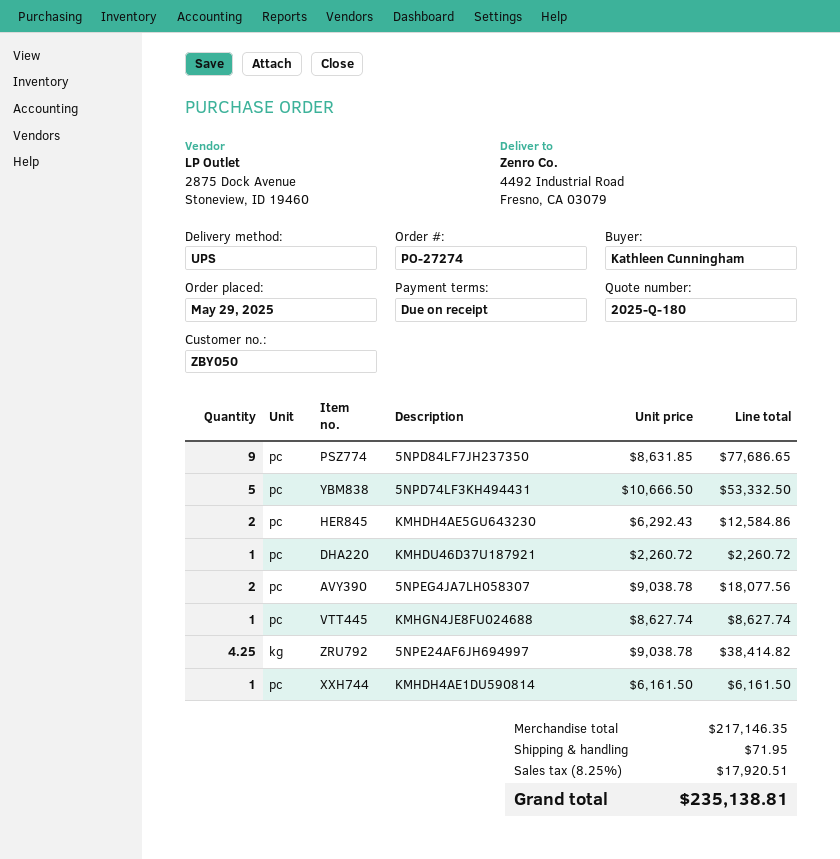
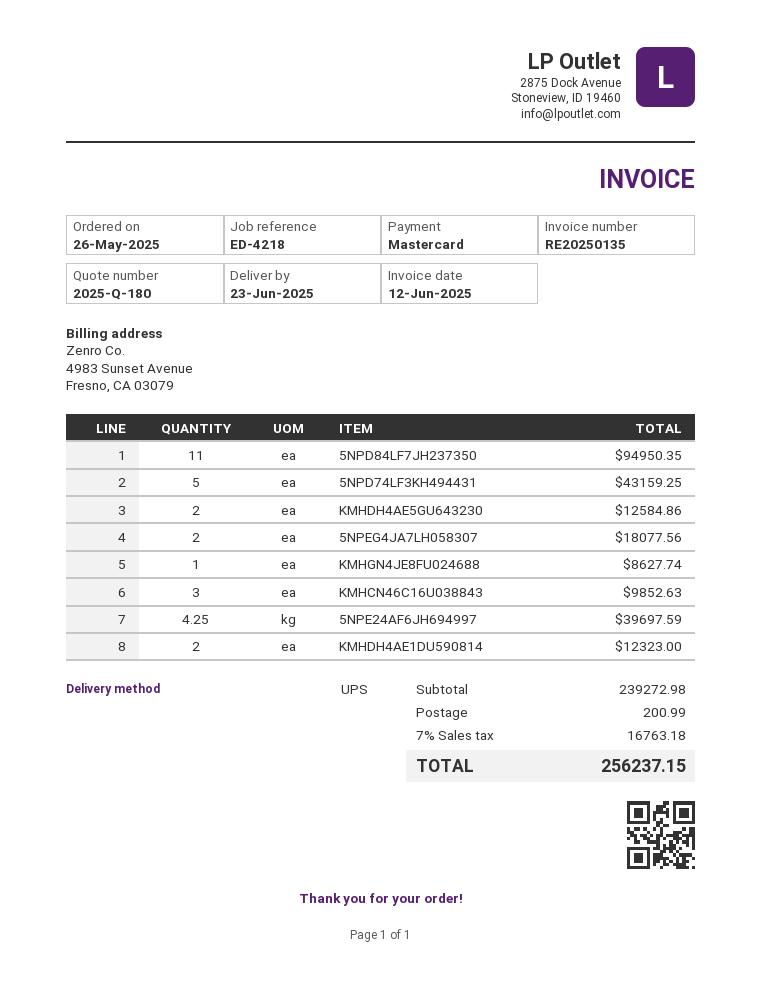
order date: 2025-05-29 -> 2025-05-26
5NPD84LF7JH237350: 9 for 77686.65 -> 11 for 94950.35
5NPD74LF3KH494431: 5 for 53332.50 -> 5 for 43159.25
KMHDU46D37U187921: 1 for 2260.72 -> none
5NPE24AF6JH694997: 4.25 for 38414.82 -> 4.25 for 39697.59
KMHDH4AE1DU590814: 1 for 6161.50 -> 2 for 12323.00
KMHCN46C16U038843: none -> 3 for 9852.63
subtotal: 217146.35 -> 239272.98
shipping: 71.95 -> 200.99
tax: 8.25% = 17920.51 -> 7% = 16763.18
total: 235138.81 -> 256237.15

